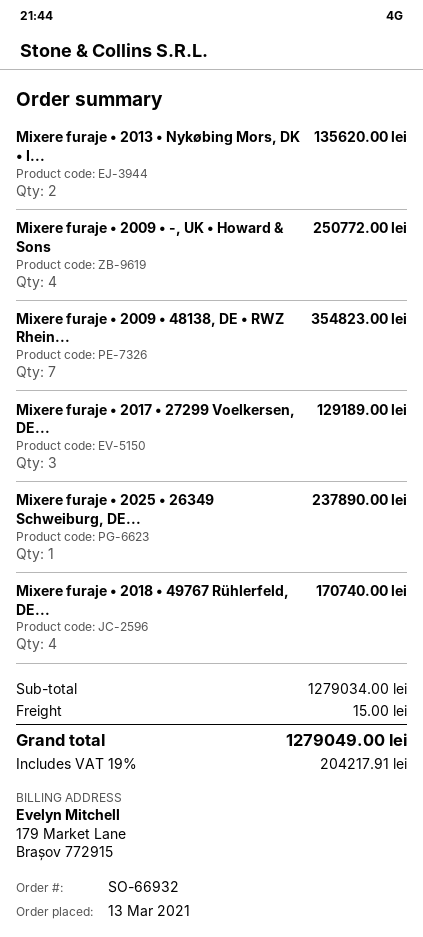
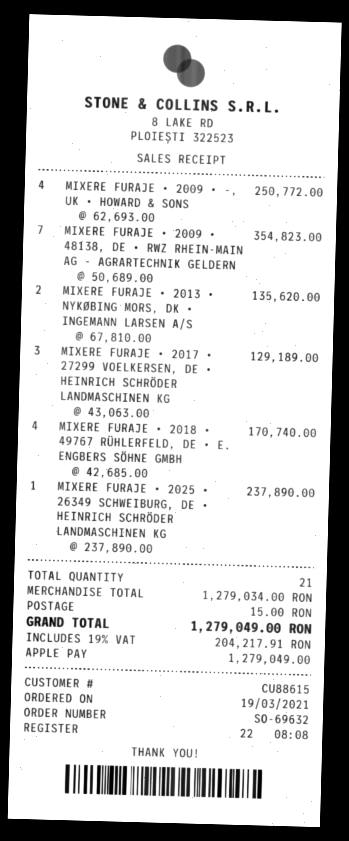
order number: SO-66932 -> SO-69632
order date: 2021-03-13 -> 2021-03-19

